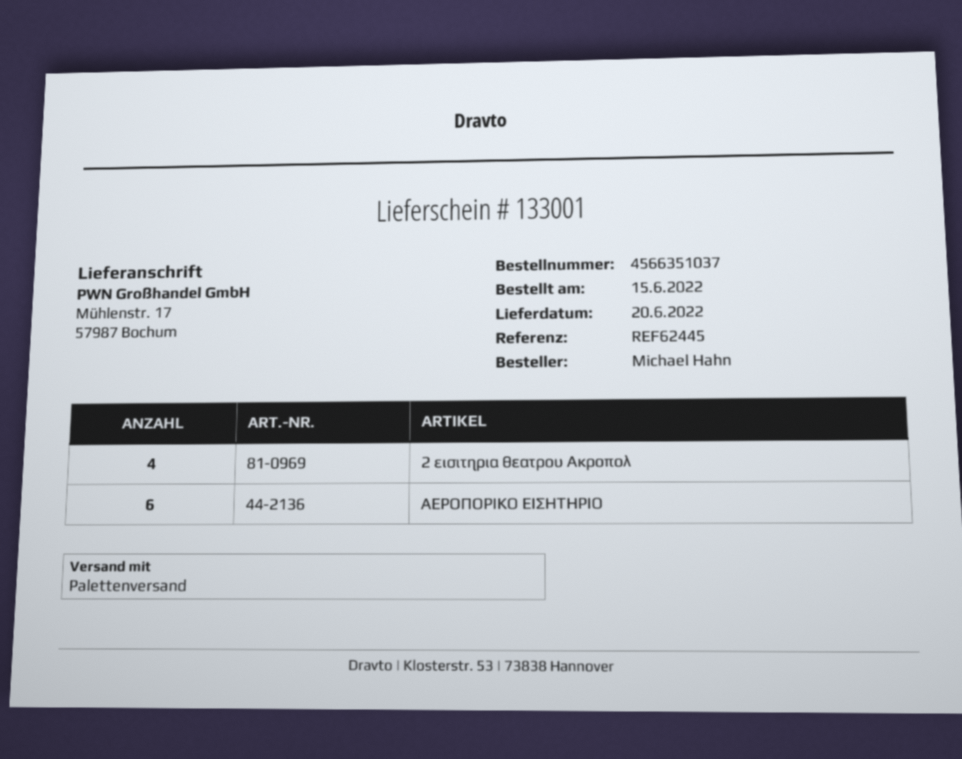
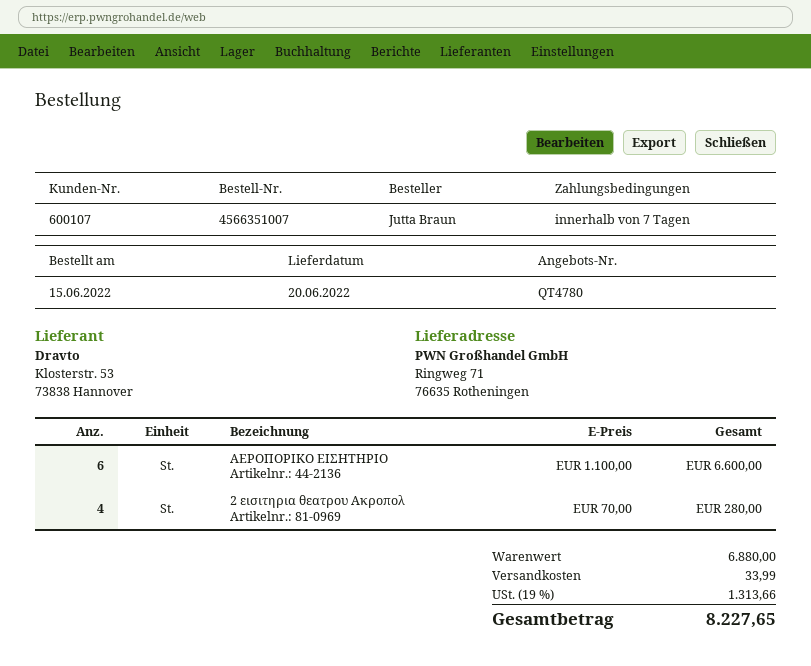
order number: 4566351037 -> 4566351007
ordered by: Michael Hahn -> Jutta Braun
ship to: Mühlenstr. 17, 57987 Bochum -> Ringweg 71, 76635 Rotheningen

